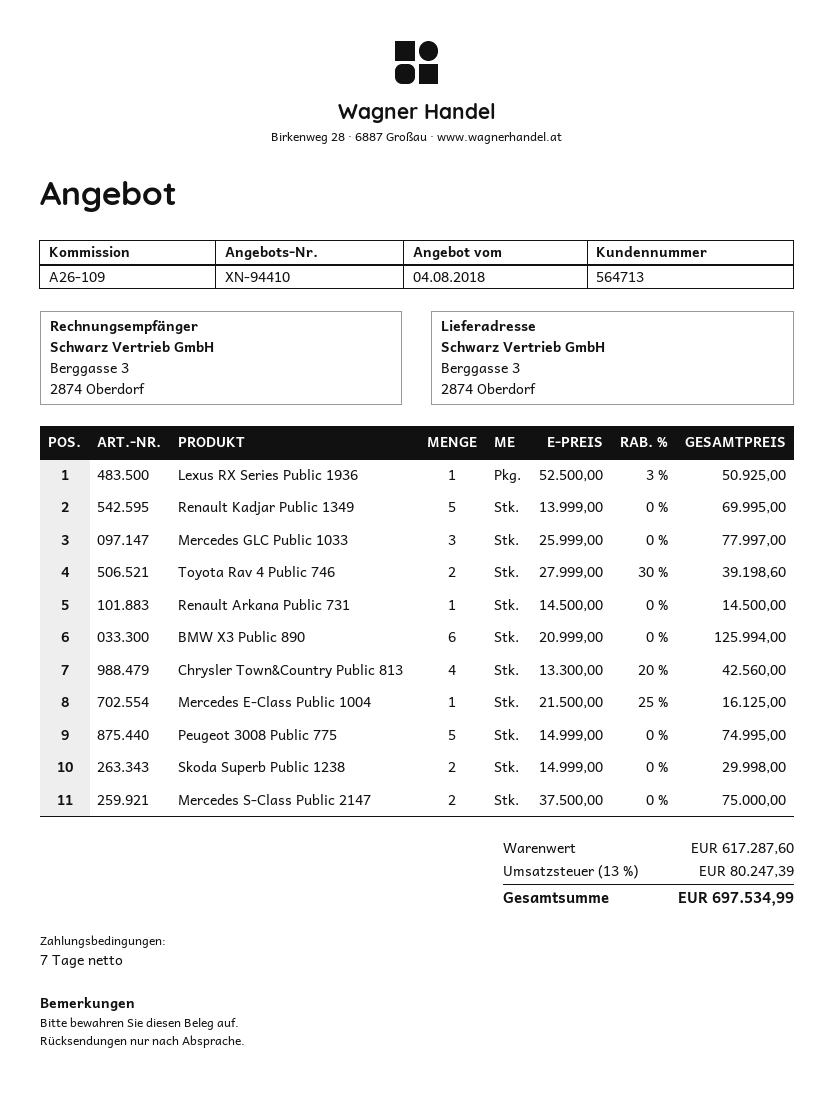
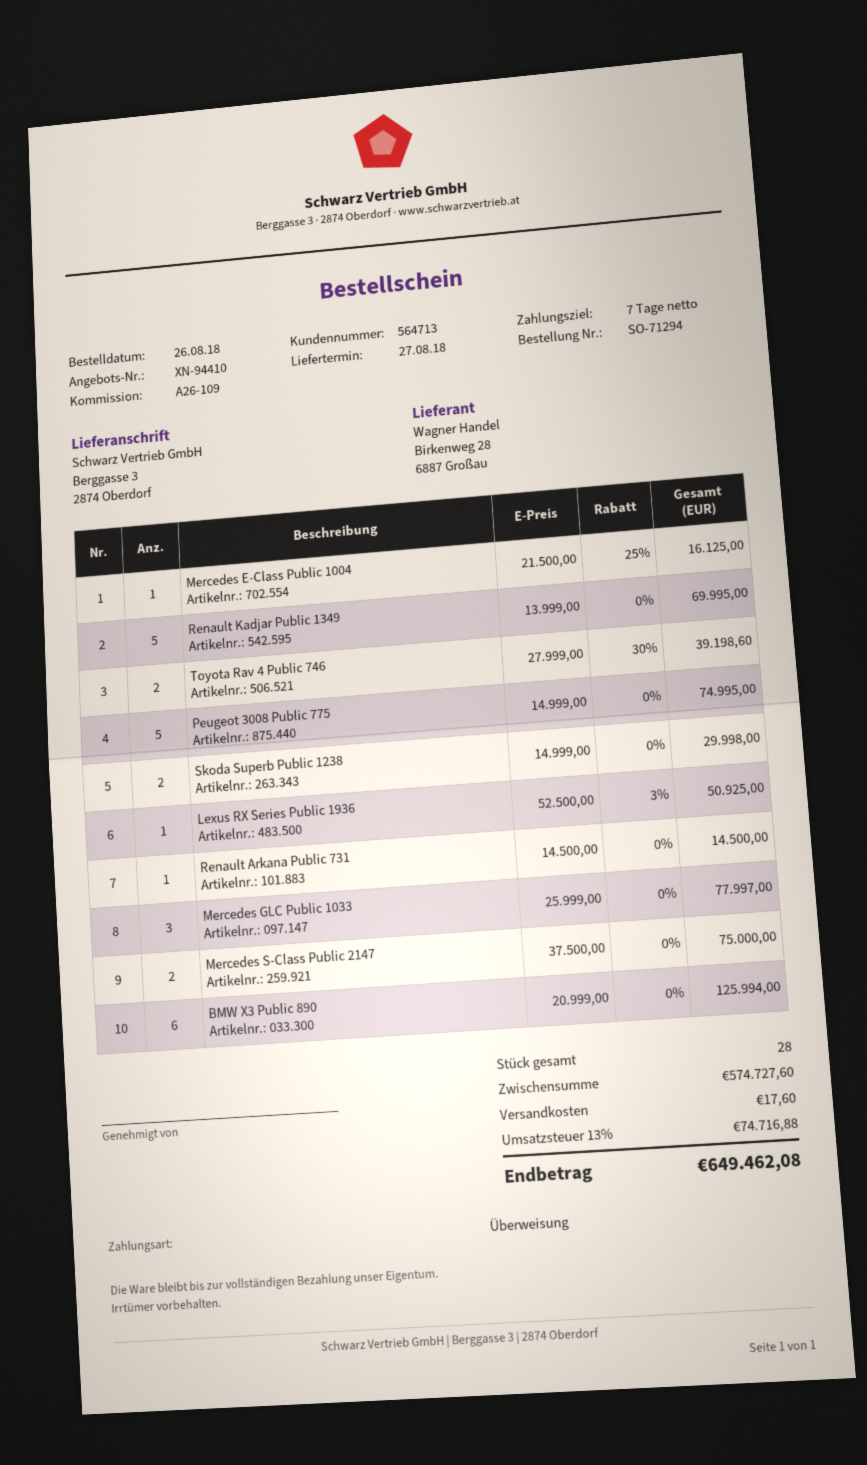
Chrysler Town&Country Public 813: 4 x 13300.00 - 20% = 42560.00 -> none
subtotal: 617287.60 -> 574727.60
shipping: none -> 17.60
tax: 13% = 80247.39 -> 13% = 74716.88
total: 697534.99 -> 649462.08

